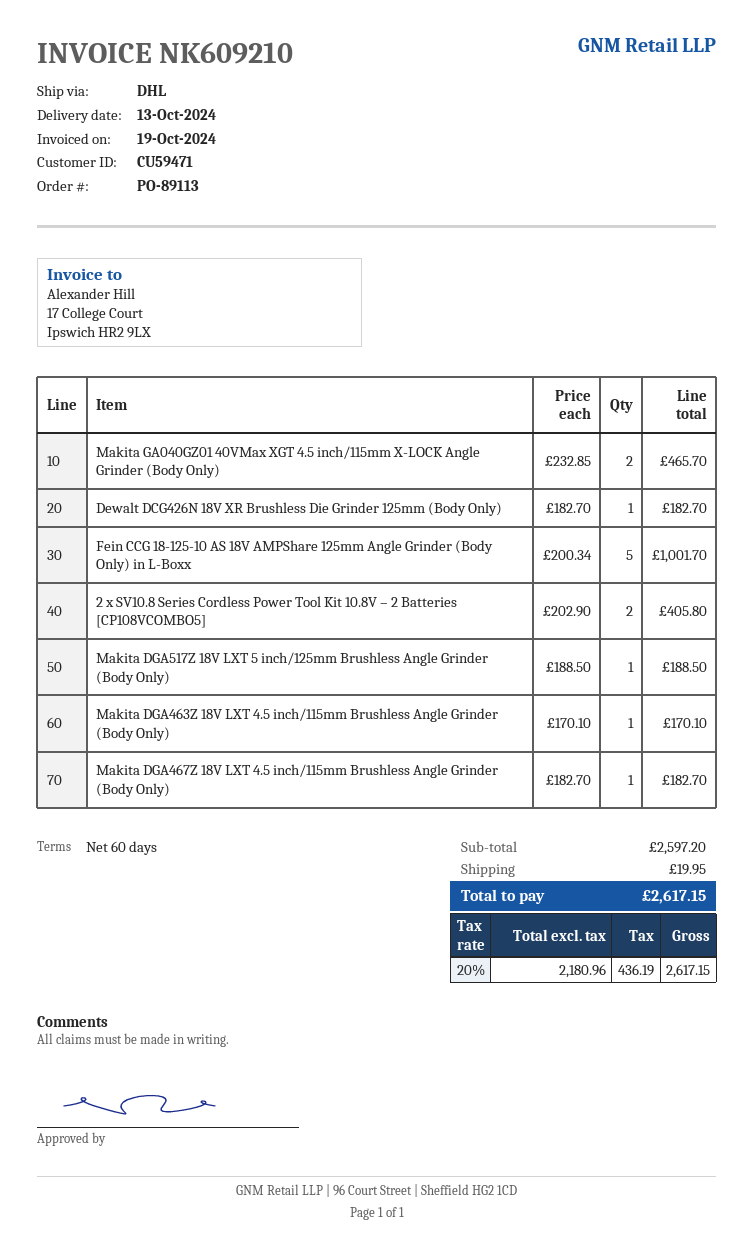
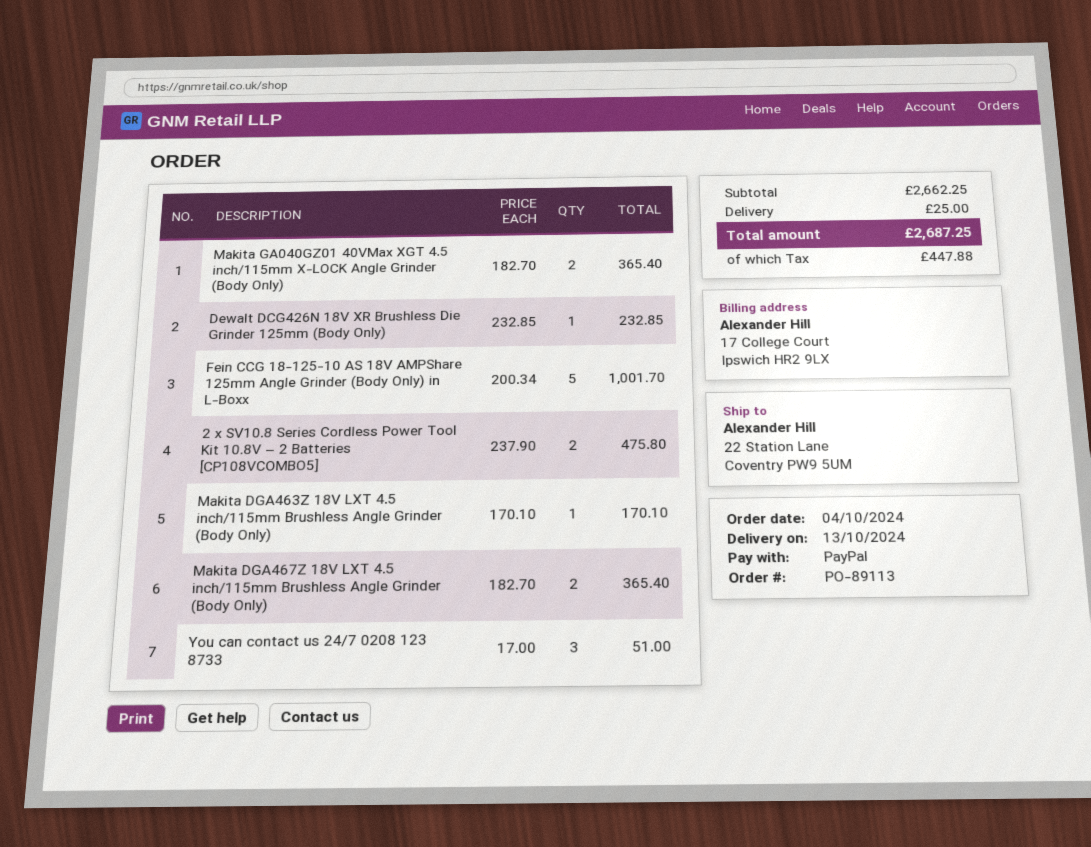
Makita GA040GZ01 40VMax XGT 4.5 inch/115mm X-LOCK Angle Grinder (Body Only): 2 x 232.85 = 465.70 -> 2 x 182.70 = 365.40
Dewalt DCG426N 18V XR Brushless Die Grinder 125mm (Body Only): 1 x 182.70 = 182.70 -> 1 x 232.85 = 232.85
2 x SV10.8 Series Cordless Power Tool Kit 10.8V – 2 Batteries [CP108VCOMBO5]: 2 x 202.90 = 405.80 -> 2 x 237.90 = 475.80
Makita DGA517Z 18V LXT 5 inch/125mm Brushless Angle Grinder (Body Only): 1 x 188.50 = 188.50 -> none
Makita DGA467Z 18V LXT 4.5 inch/115mm Brushless Angle Grinder (Body Only): 1 x 182.70 = 182.70 -> 2 x 182.70 = 365.40
You can contact us 24/7 0208 123 8733: none -> 3 x 17.00 = 51.00
subtotal: 2597.20 -> 2662.25
shipping: 19.95 -> 25.00
tax: 436.19 -> 447.88
total: 2617.15 -> 2687.25

